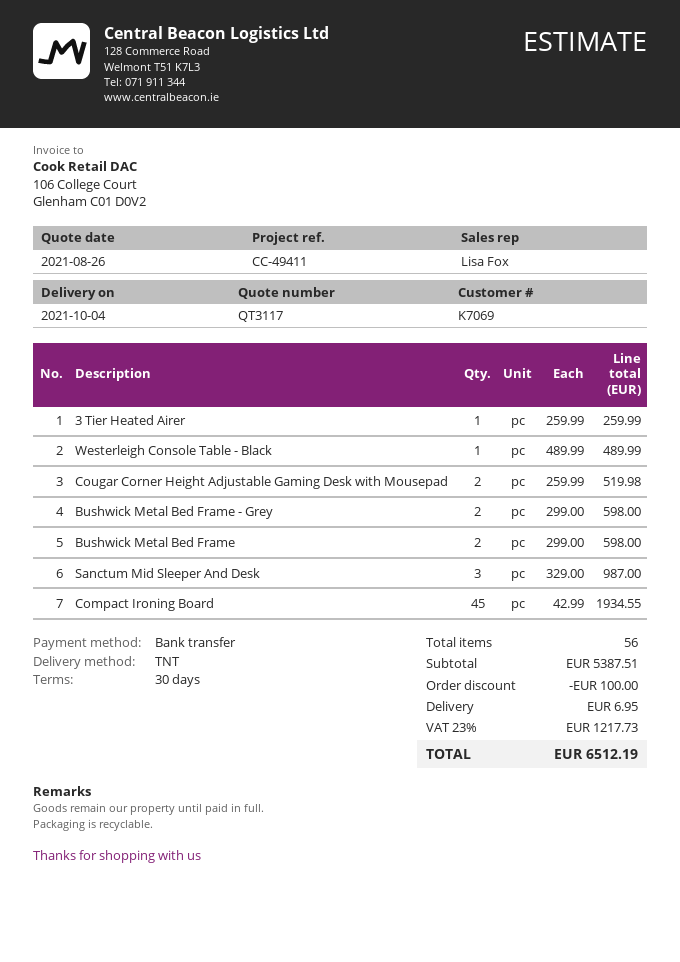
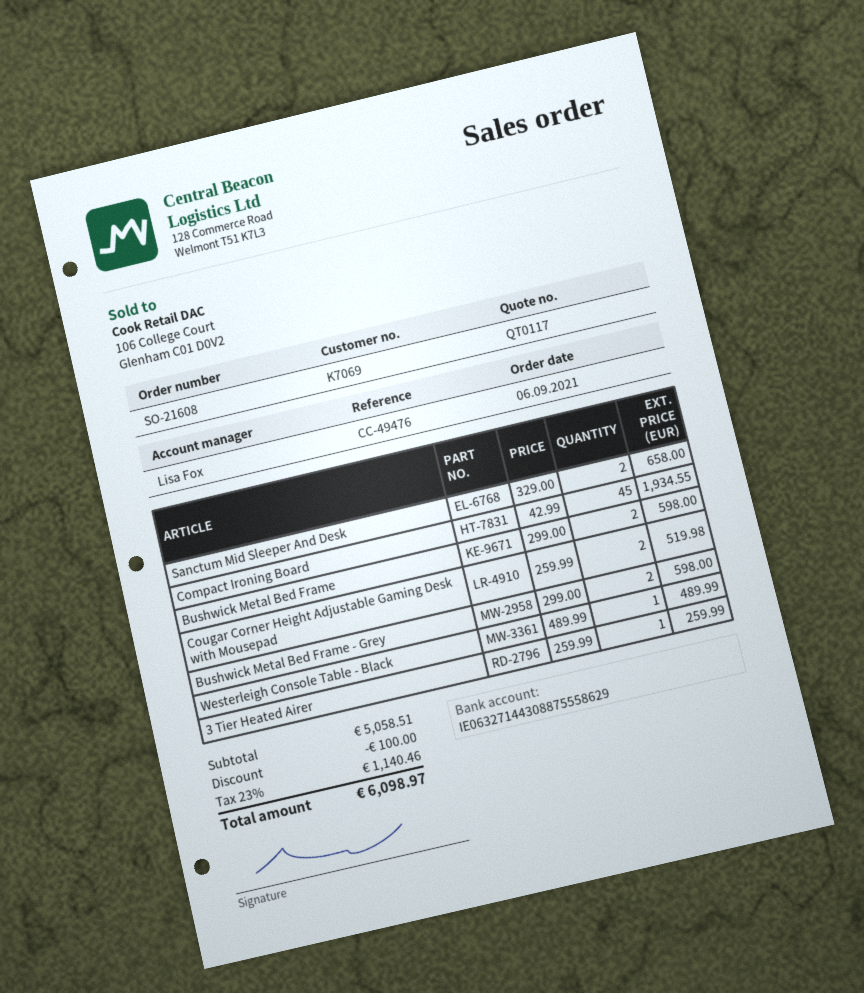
quote number: QT3117 -> QT0117
reference: CC-49411 -> CC-49476
Sanctum Mid Sleeper And Desk: 3 x 329.00 = 987.00 -> 2 x 329.00 = 658.00
subtotal: 5387.51 -> 5058.51
shipping: 6.95 -> none
tax: 23% = 1217.73 -> 23% = 1140.46
total: 6512.19 -> 6098.97

